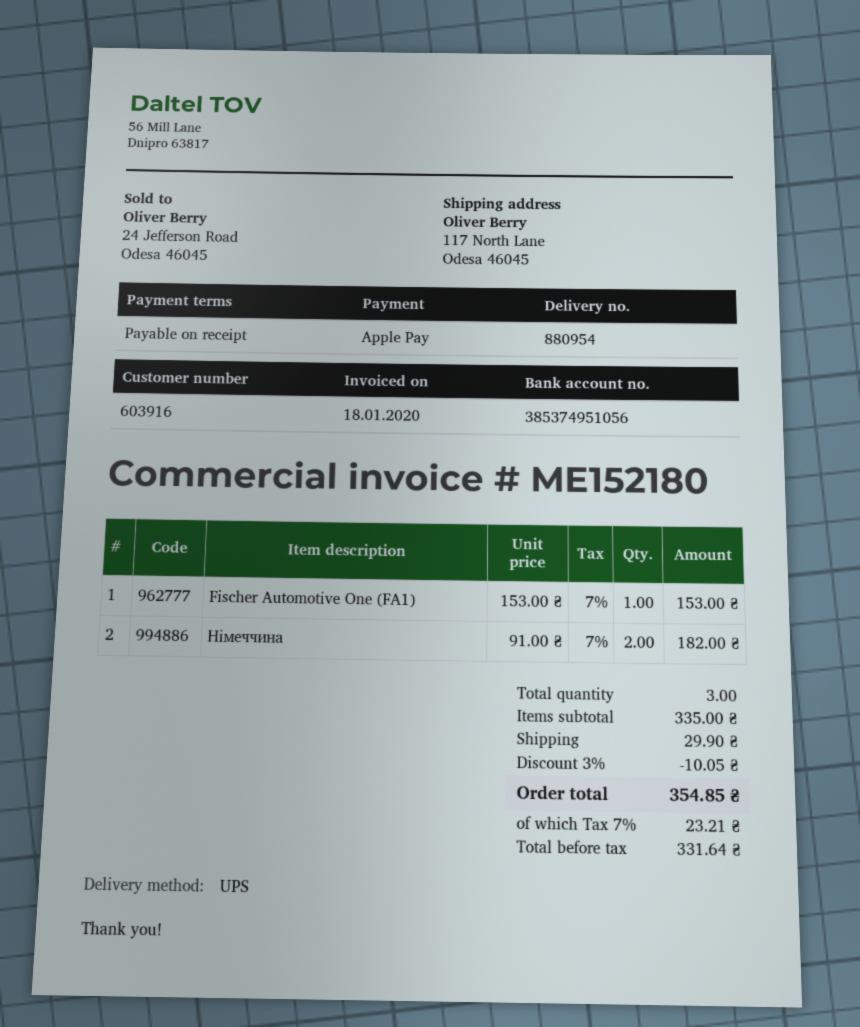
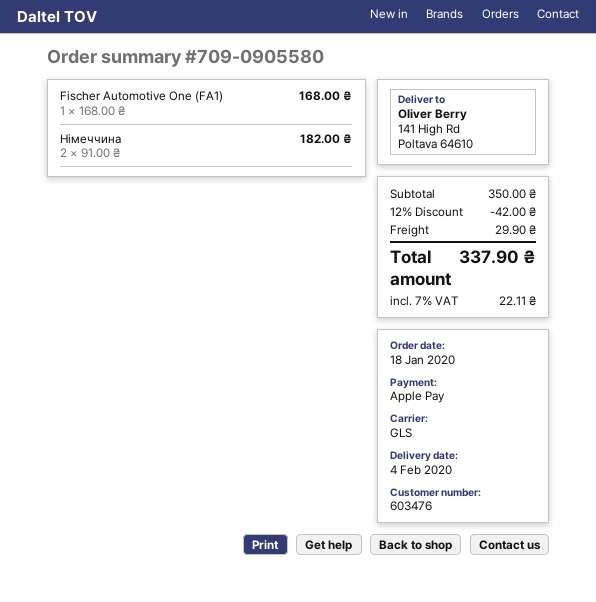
customer number: 603916 -> 603476
shipping method: UPS -> GLS
ship to: 117 North Lane, Odesa 46045 -> 141 High Rd, Poltava 64610
Fischer Automotive One (FA1): 1 x 153.00 = 153.00 -> 1 x 168.00 = 168.00
subtotal: 335.00 -> 350.00
discount: 3% = 10.05 -> 12% = 42.00
tax: 7% = 23.21 -> 7% = 22.11
total: 354.85 -> 337.90

